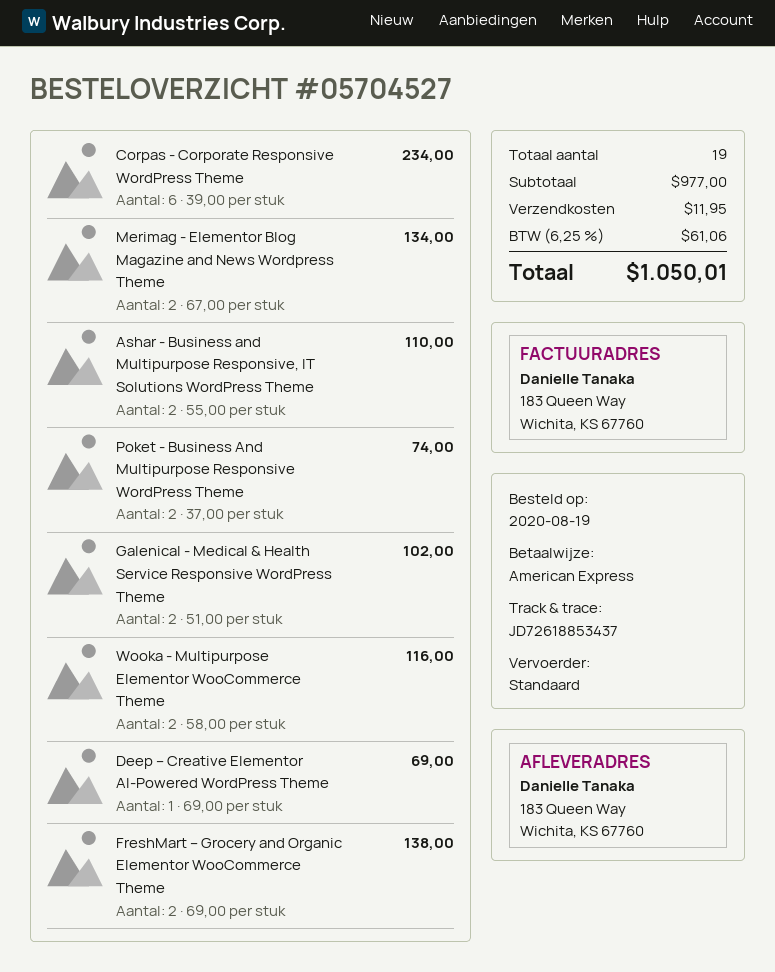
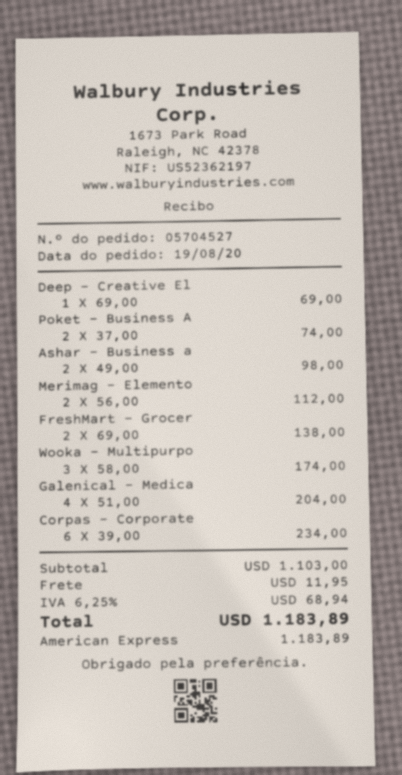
Merimag - Elementor Blog Magazine and News Wordpress Theme: 2 x 67.00 = 134.00 -> 2 x 56.00 = 112.00
Ashar - Business and Multipurpose Responsive, IT Solutions WordPress Theme: 2 x 55.00 = 110.00 -> 2 x 49.00 = 98.00
Galenical - Medical & Health Service Responsive WordPress Theme: 2 x 51.00 = 102.00 -> 4 x 51.00 = 204.00
Wooka - Multipurpose Elementor WooCommerce Theme: 2 x 58.00 = 116.00 -> 3 x 58.00 = 174.00
subtotal: 977.00 -> 1103.00
tax: 6.25% = 61.06 -> 6.25% = 68.94
total: 1050.01 -> 1183.89

